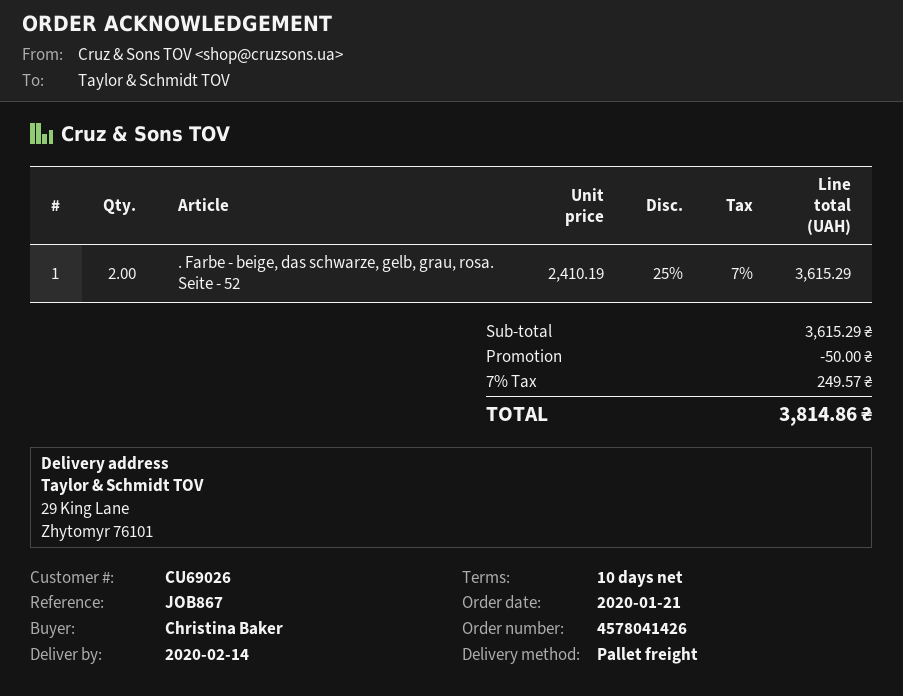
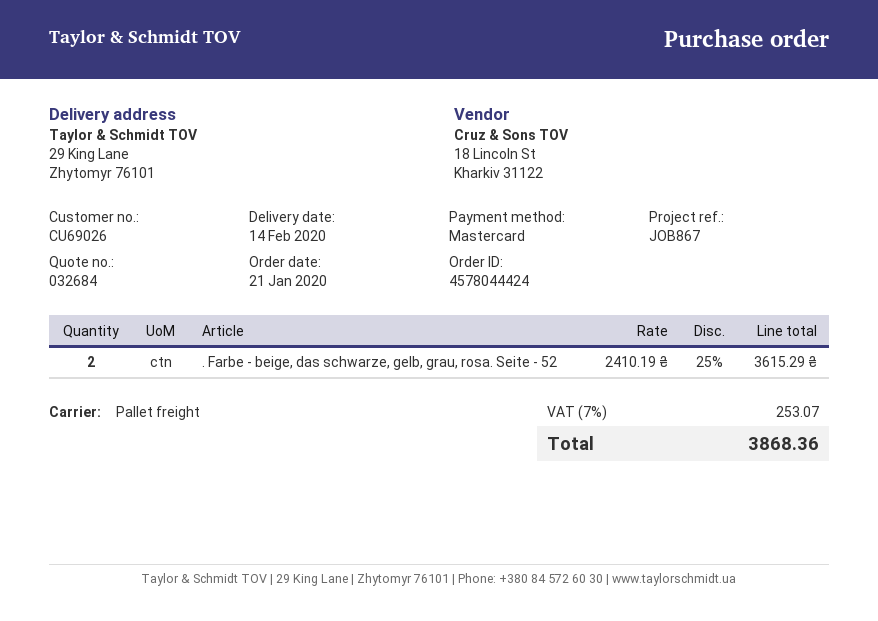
order number: 4578041426 -> 4578044424
discount: 50.00 -> none
tax: 7% = 249.57 -> 7% = 253.07
total: 3814.86 -> 3868.36

